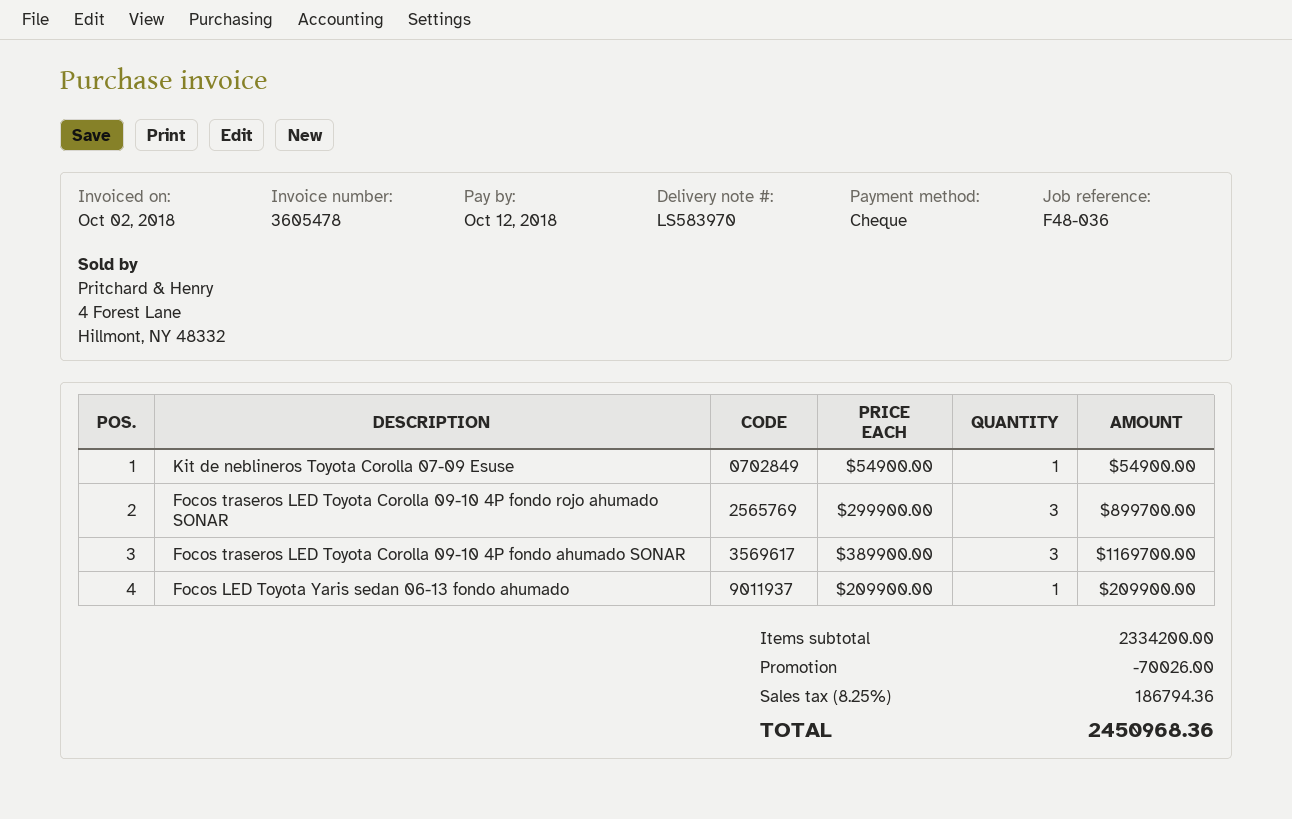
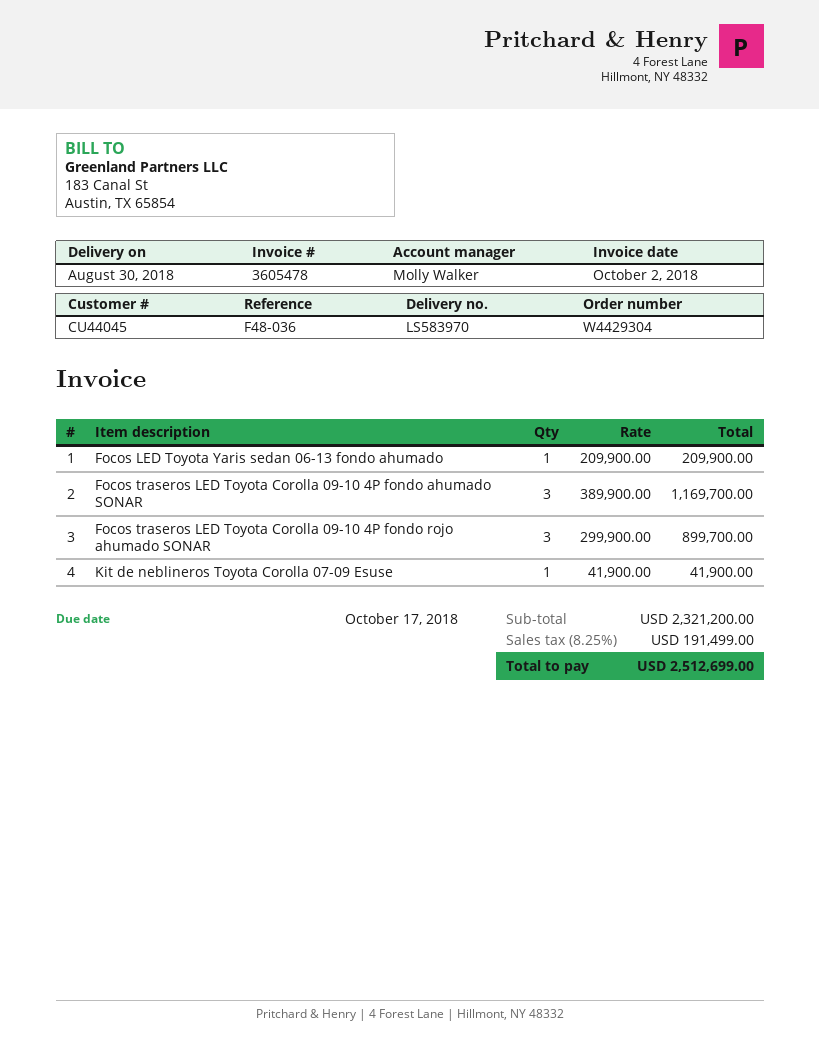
due date: 2018-10-12 -> 2018-10-17
Kit de neblineros Toyota Corolla 07-09 Esuse: 1 x 54900.00 = 54900.00 -> 1 x 41900.00 = 41900.00
subtotal: 2334200.00 -> 2321200.00
discount: 70026.00 -> none
tax: 8.25% = 186794.36 -> 8.25% = 191499.00
total: 2450968.36 -> 2512699.00

